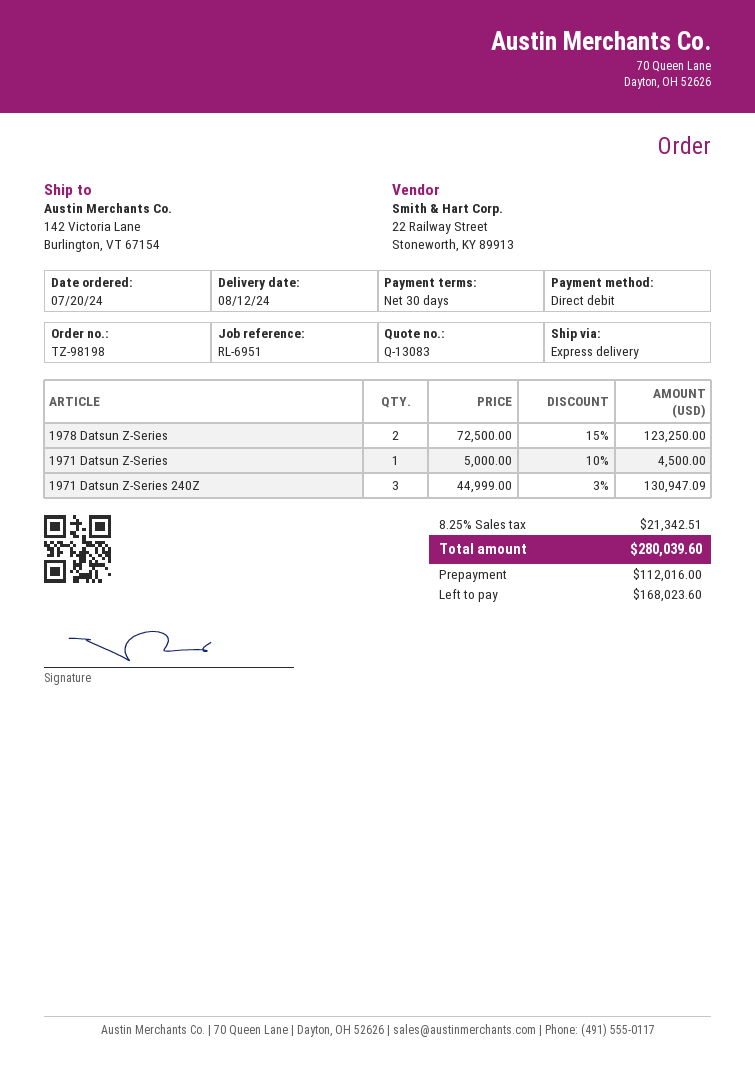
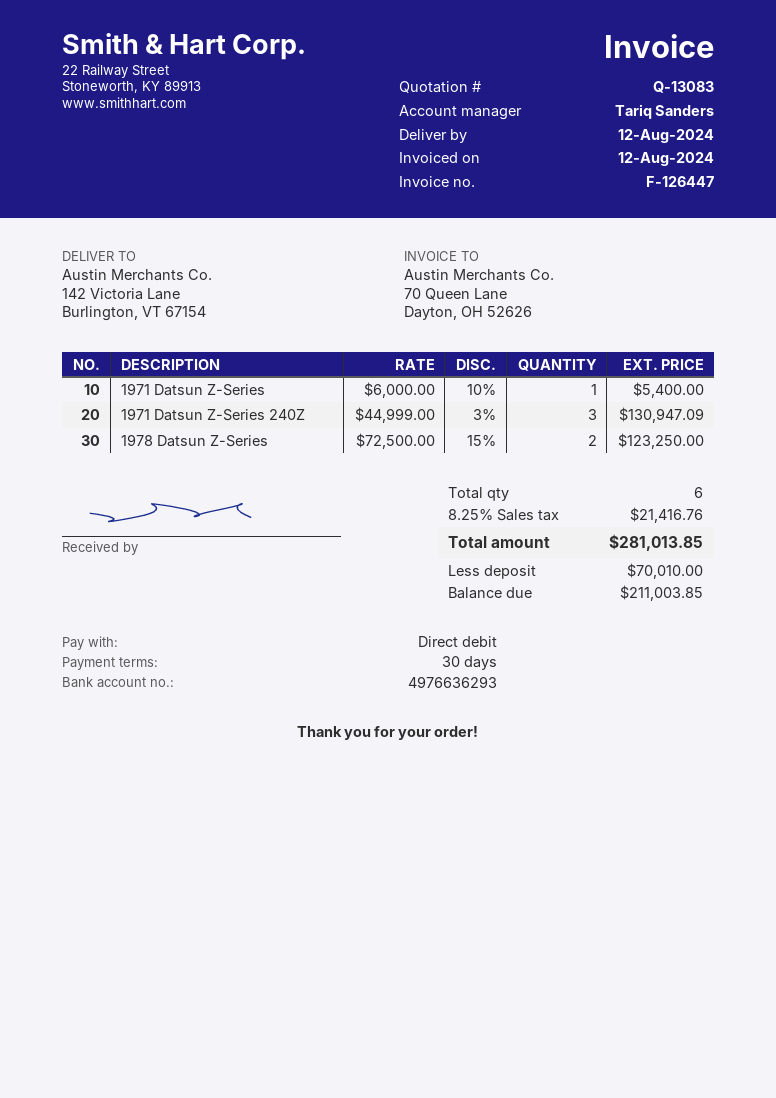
1971 Datsun Z-Series: 1 x 5000.00 - 10% = 4500.00 -> 1 x 6000.00 - 10% = 5400.00
tax: 8.25% = 21342.51 -> 8.25% = 21416.76
total: 280039.60 -> 281013.85
deposit: 112016.00 -> 70010.00
balance: 168023.60 -> 211003.85

